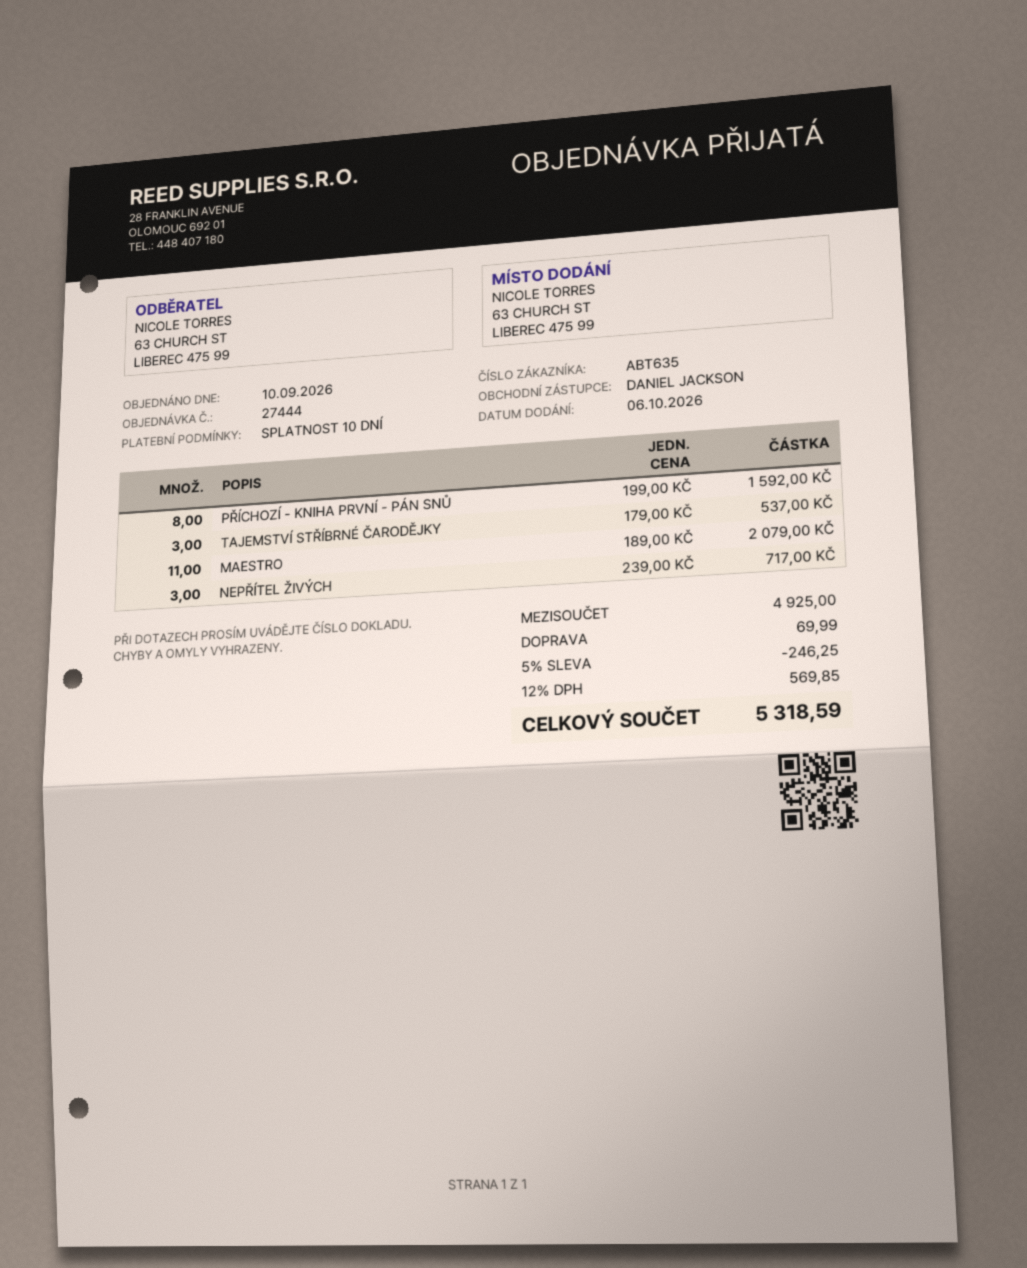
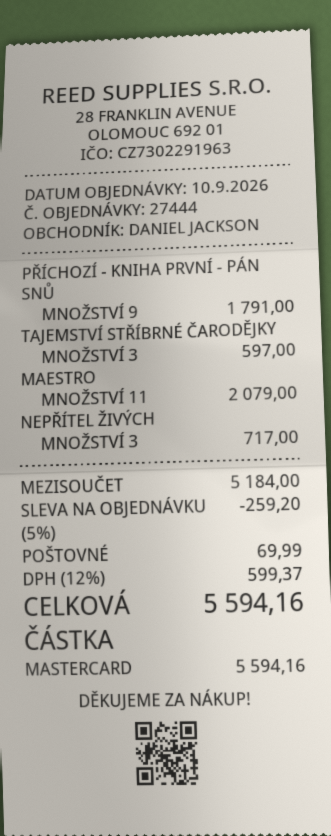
PŘÍCHOZÍ - KNIHA PRVNÍ - PÁN SNŮ: 8 for 1592.00 -> 9 for 1791.00
TAJEMSTVÍ STŘÍBRNÉ ČARODĚJKY: 3 for 537.00 -> 3 for 597.00
subtotal: 4925.00 -> 5184.00
discount: 5% = 246.25 -> 5% = 259.20
tax: 12% = 569.85 -> 12% = 599.37
total: 5318.59 -> 5594.16

